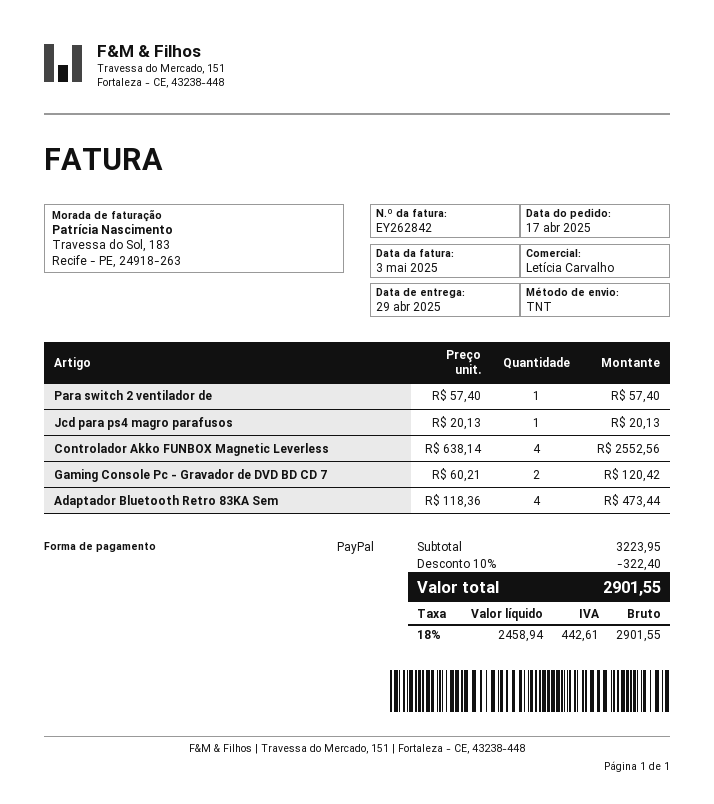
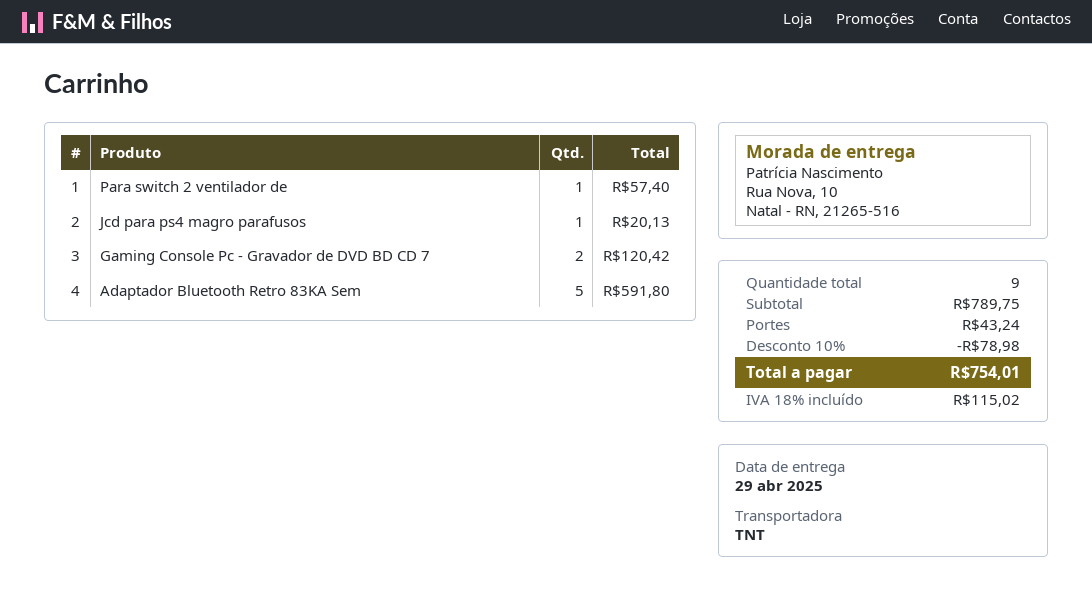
Controlador Akko FUNBOX Magnetic Leverless: 4 for 2552.56 -> none
Adaptador Bluetooth Retro 83KA Sem: 4 for 473.44 -> 5 for 591.80
subtotal: 3223.95 -> 789.75
discount: 10% = 322.40 -> 10% = 78.98
shipping: none -> 43.24
tax: 18% = 442.61 -> 18% = 115.02
total: 2901.55 -> 754.01

